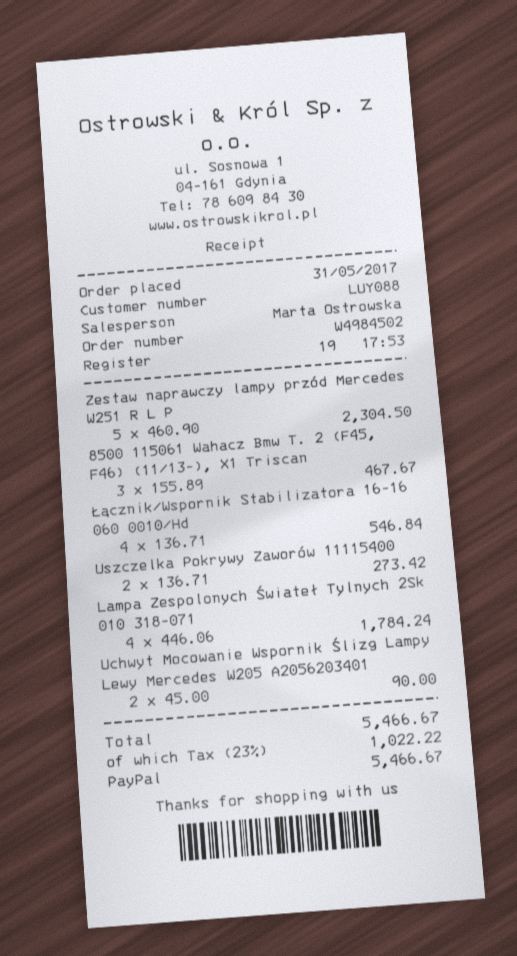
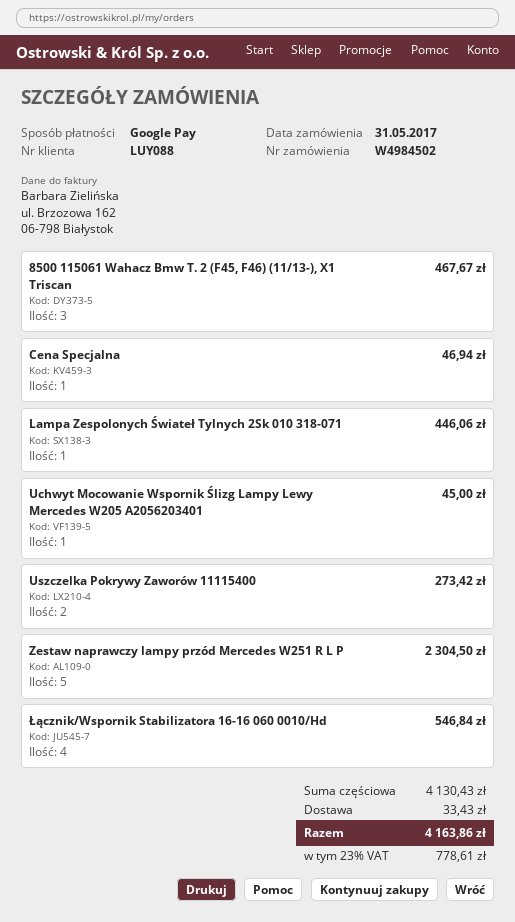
payment method: PayPal -> Google Pay
Lampa Zespolonych Świateł Tylnych 2Sk 010 318-071: 4 for 1784.24 -> 1 for 446.06
Uchwyt Mocowanie Wspornik Ślizg Lampy Lewy Mercedes W205 A2056203401: 2 for 90.00 -> 1 for 45.00
Cena Specjalna: none -> 1 for 46.94
shipping: none -> 33.43
tax: 23% = 1022.22 -> 23% = 778.61
total: 5466.67 -> 4163.86

